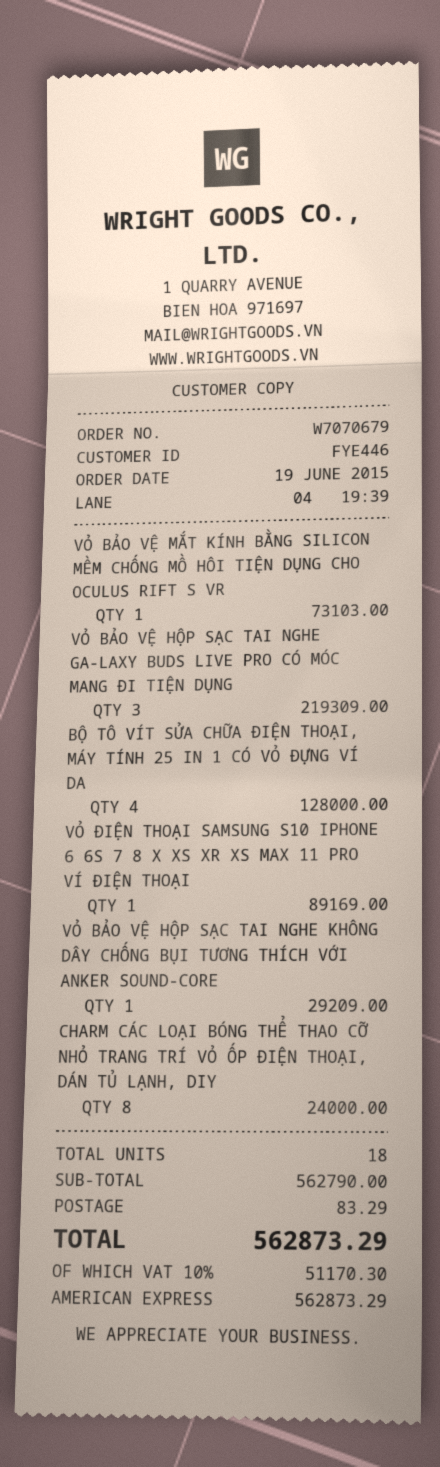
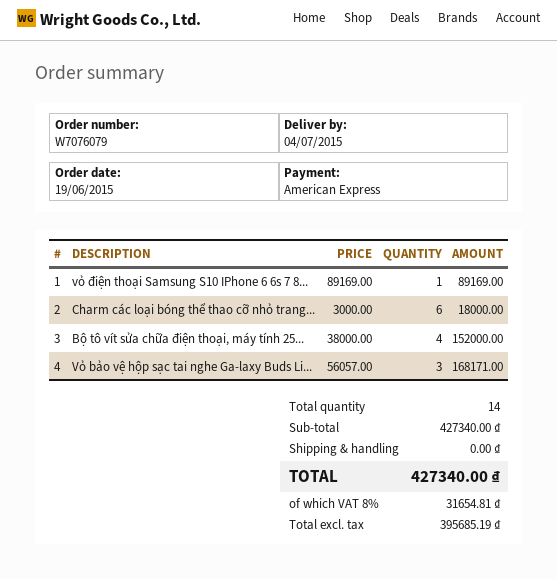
order number: W7070679 -> W7076079
VỎ BẢO VỆ MẮT KÍNH BẰNG SILICON MỀM CHỐNG MỒ HÔI TIỆN DỤNG CHO OCULUS RIFT S VR: 1 for 73103.00 -> none
VỎ BẢO VỆ HỘP SẠC TAI NGHE GA-LAXY BUDS LIVE PRO CÓ MÓC MANG ĐI TIỆN DỤNG: 3 for 219309.00 -> 3 for 168171.00
BỘ TÔ VÍT SỬA CHỮA ĐIỆN THOẠI, MÁY TÍNH 25 IN 1 CÓ VỎ ĐỰNG VÍ DA: 4 for 128000.00 -> 4 for 152000.00
VỎ BẢO VỆ HỘP SẠC TAI NGHE KHÔNG DÂY CHỐNG BỤI TƯƠNG THÍCH VỚI ANKER SOUND-CORE: 1 for 29209.00 -> none
CHARM CÁC LOẠI BÓNG THỂ THAO CỠ NHỎ TRANG TRÍ VỎ ỐP ĐIỆN THOẠI, DÁN TỦ LẠNH, DIY: 8 for 24000.00 -> 6 for 18000.00
total quantity: 18 -> 14
subtotal: 562790.00 -> 427340.00
shipping: 83.29 -> 0.00
tax: 10% = 51170.30 -> 8% = 31654.81
total: 562873.29 -> 427340.00

